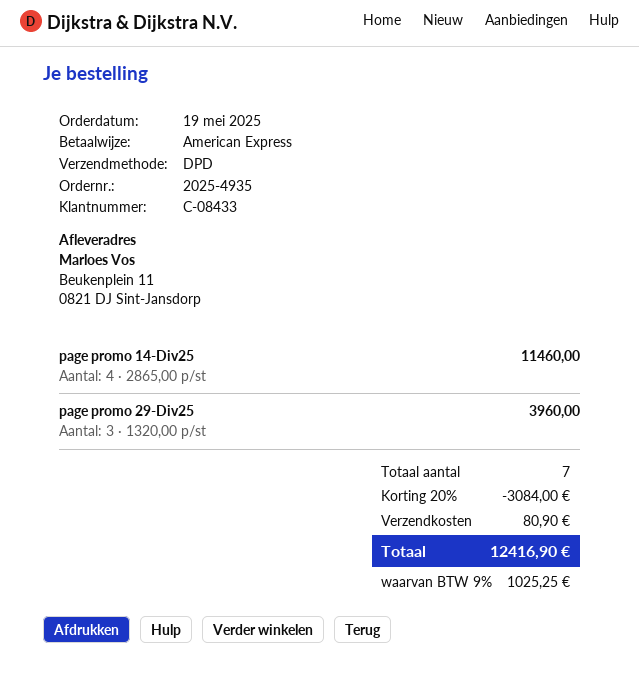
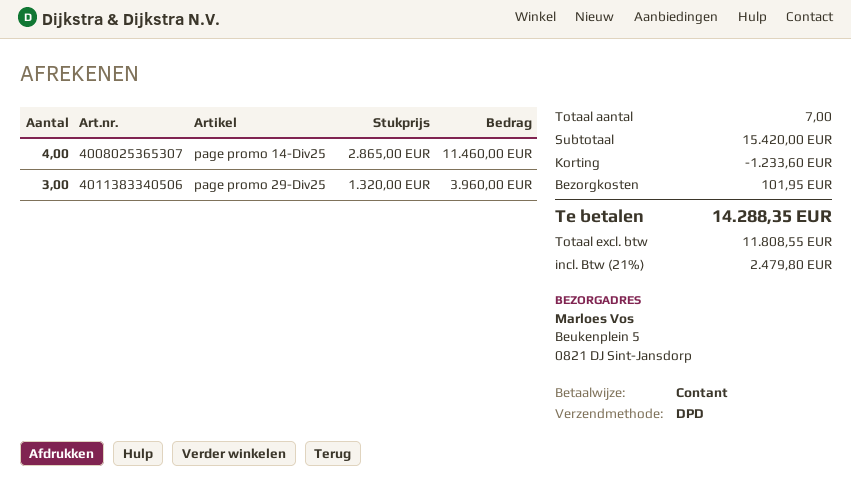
payment method: American Express -> cash
ship to: Beukenplein 11, 0821 DJ Sint-Jansdorp -> Beukenplein 5, 0821 DJ Sint-Jansdorp
discount: 3084.00 -> 1233.60
shipping: 80.90 -> 101.95
tax: 9% = 1025.25 -> 21% = 2479.80
total: 12416.90 -> 14288.35

